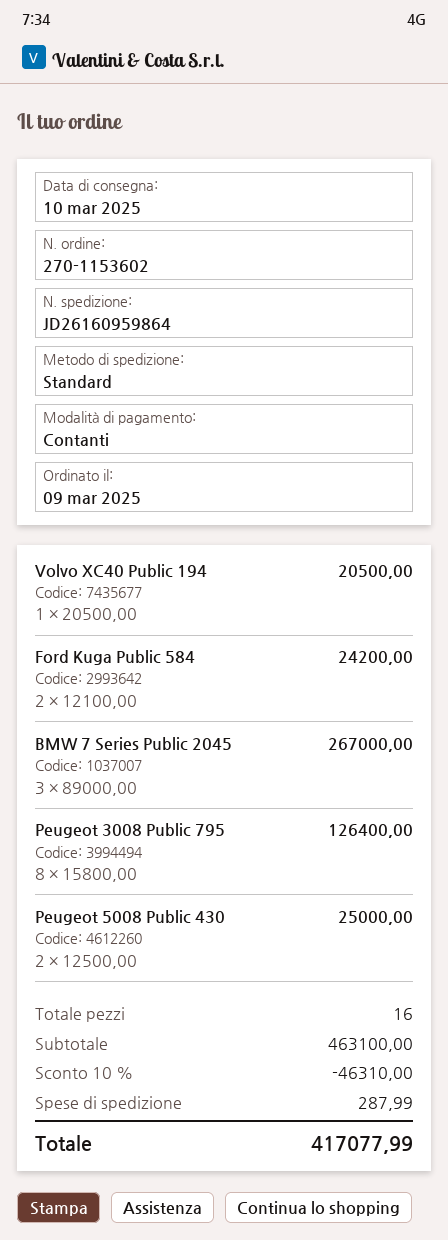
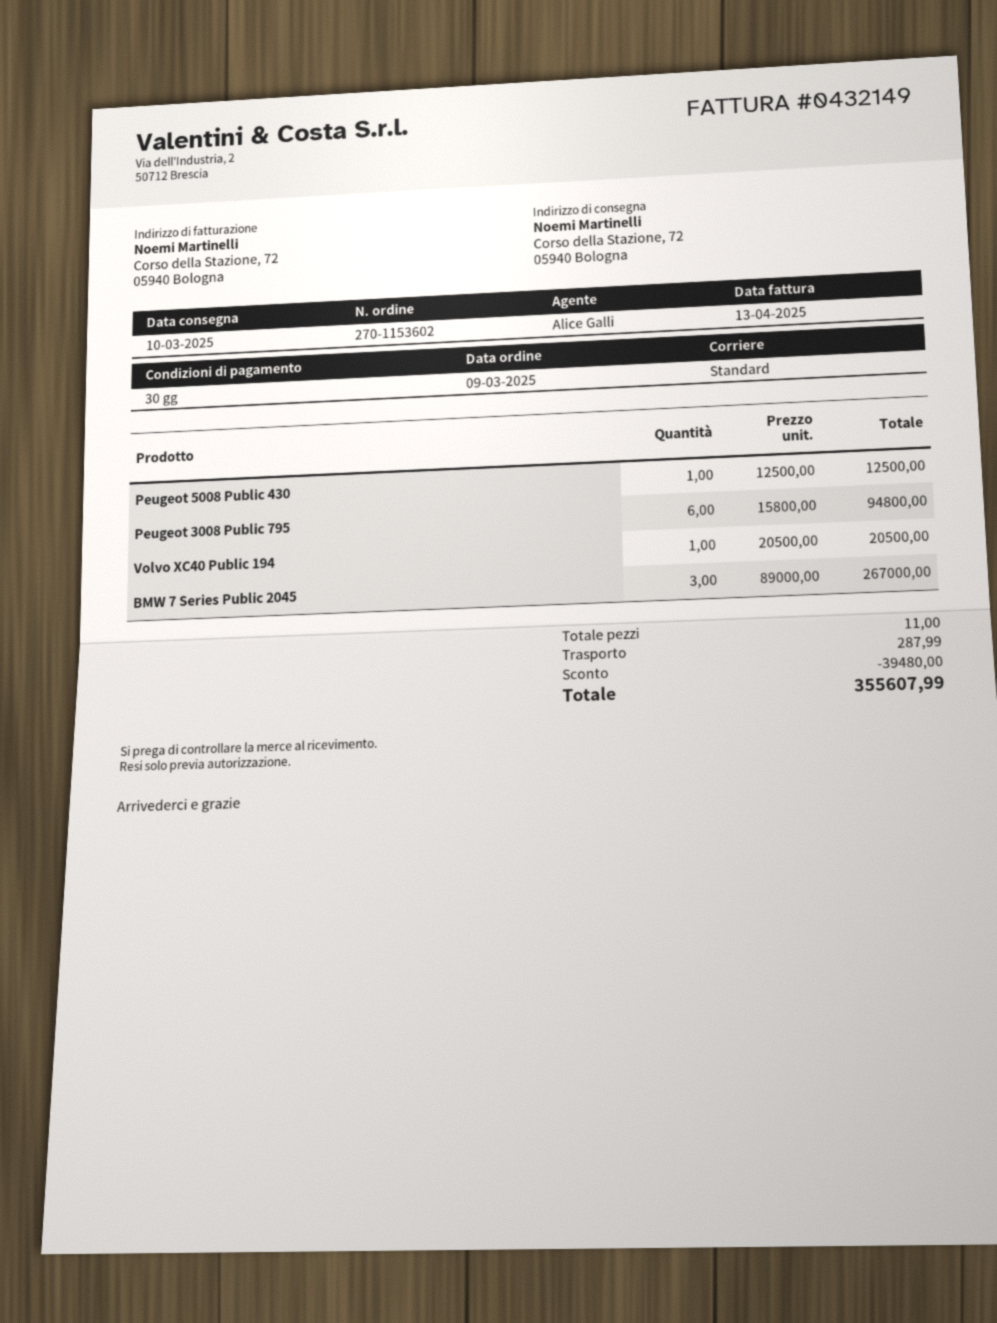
Ford Kuga Public 584: 2 x 12100.00 = 24200.00 -> none
Peugeot 3008 Public 795: 8 x 15800.00 = 126400.00 -> 6 x 15800.00 = 94800.00
Peugeot 5008 Public 430: 2 x 12500.00 = 25000.00 -> 1 x 12500.00 = 12500.00
total quantity: 16 -> 11
discount: 46310.00 -> 39480.00
total: 417077.99 -> 355607.99

